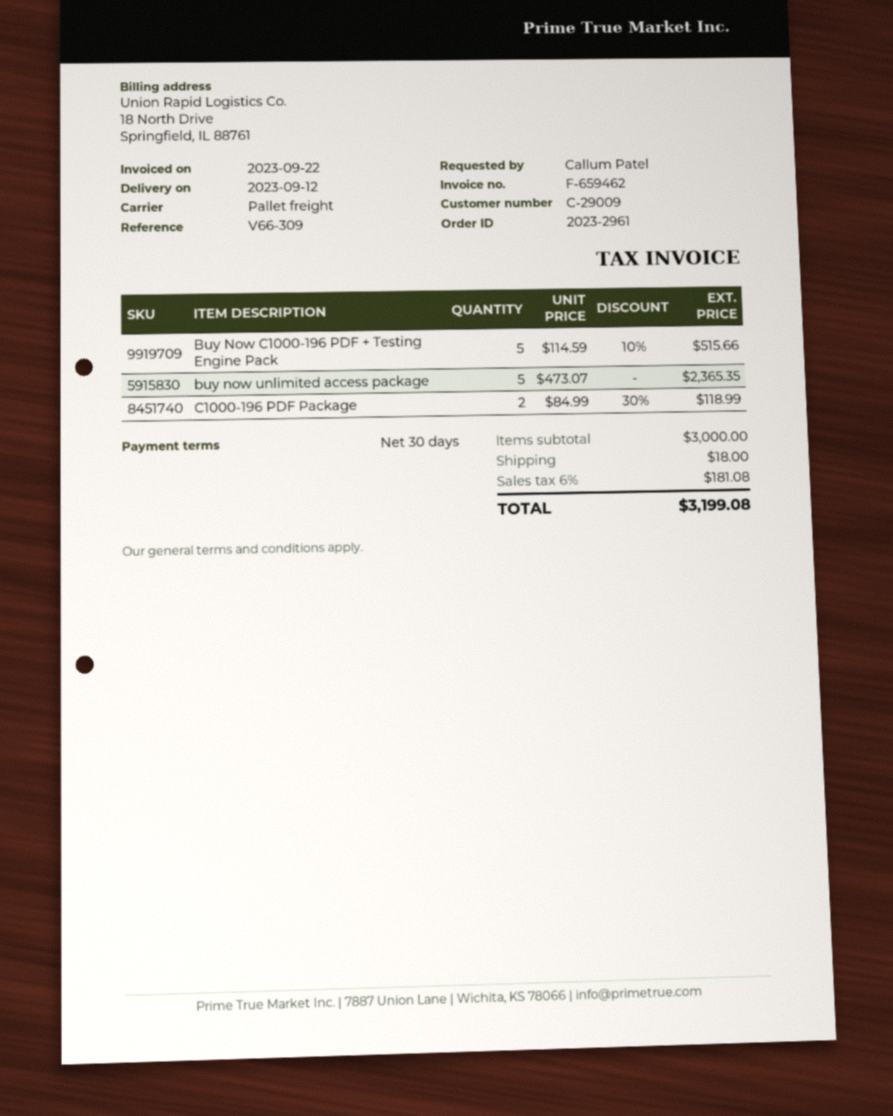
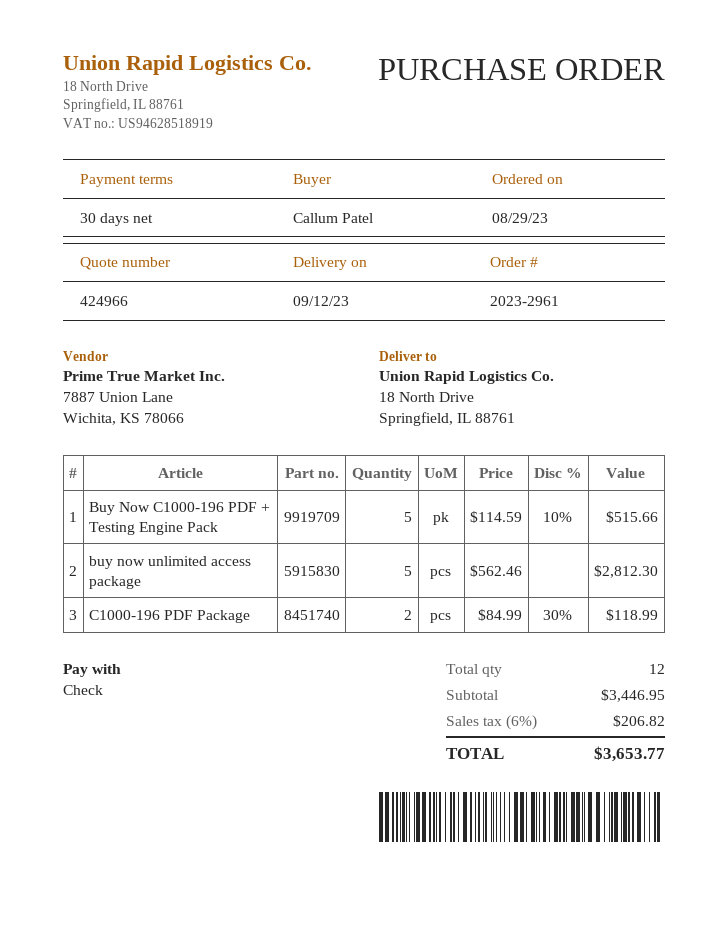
buy now unlimited access package: 5 x 473.07 = 2365.35 -> 5 x 562.46 = 2812.30
subtotal: 3000.00 -> 3446.95
shipping: 18.00 -> none
tax: 6% = 181.08 -> 6% = 206.82
total: 3199.08 -> 3653.77

